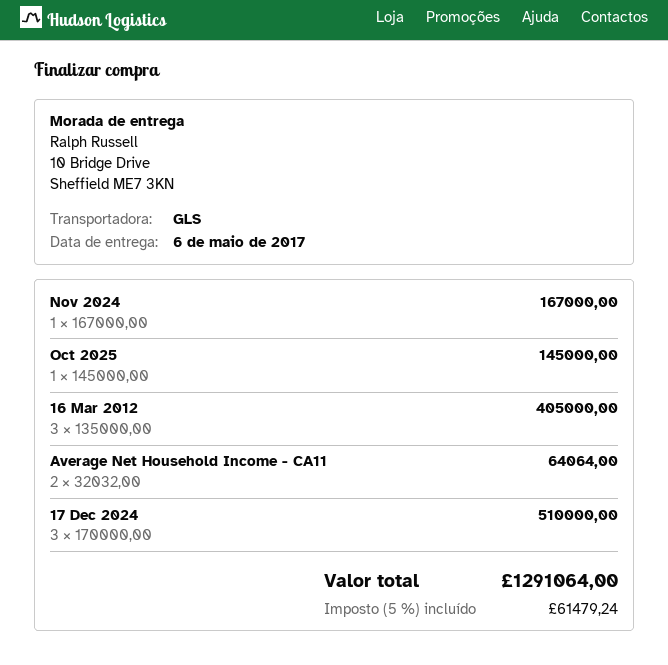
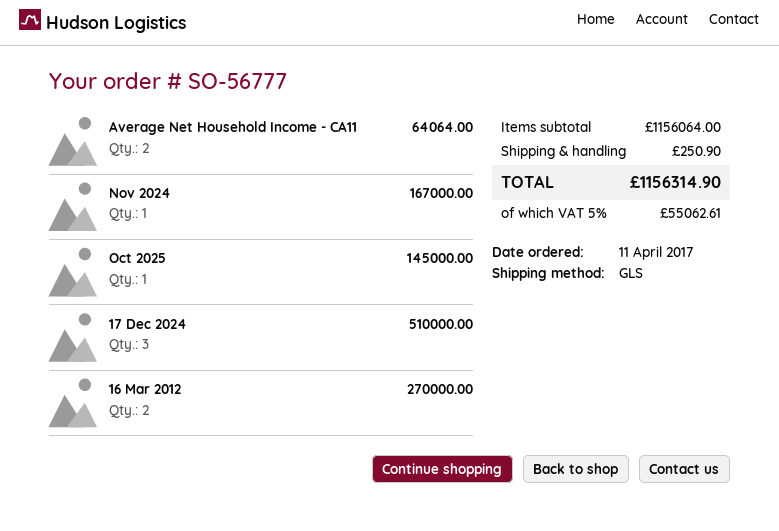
16 Mar 2012: 3 for 405000.00 -> 2 for 270000.00
shipping: none -> 250.90
tax: 5% = 61479.24 -> 5% = 55062.61
total: 1291064.00 -> 1156314.90

